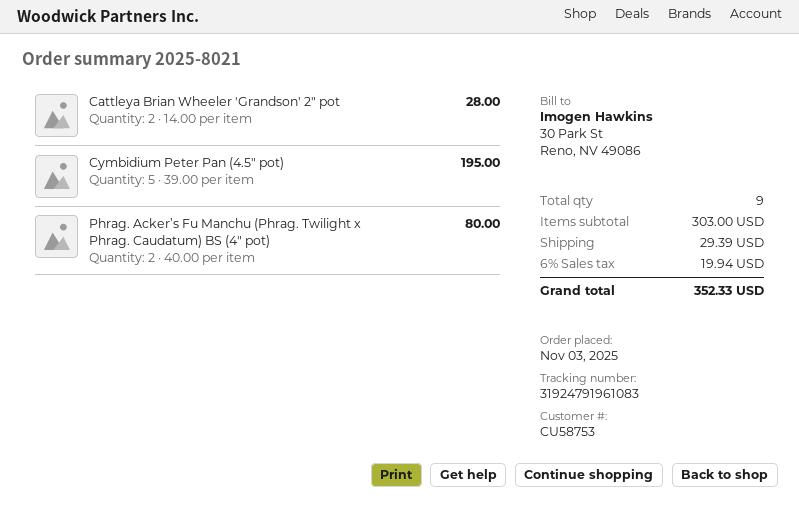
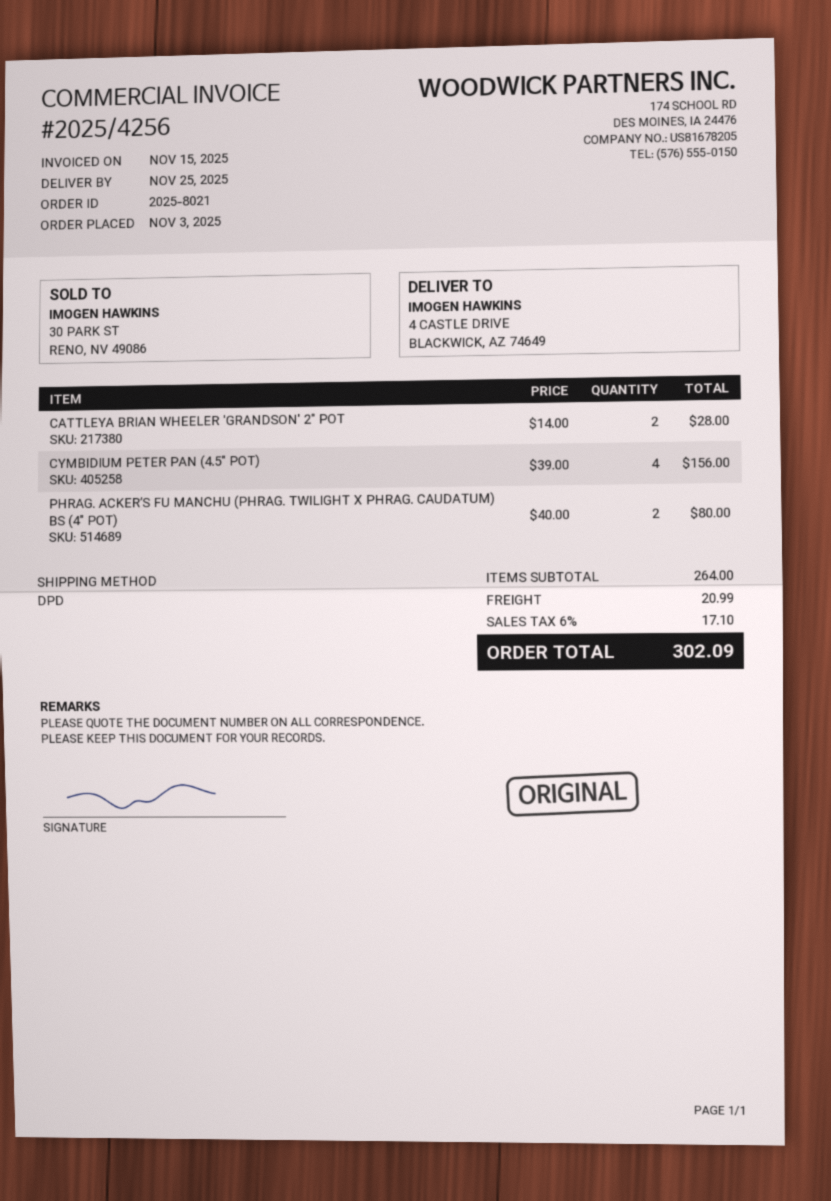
Cymbidium Peter Pan (4.5" pot): 5 x 39.00 = 195.00 -> 4 x 39.00 = 156.00
subtotal: 303.00 -> 264.00
shipping: 29.39 -> 20.99
tax: 6% = 19.94 -> 6% = 17.10
total: 352.33 -> 302.09

